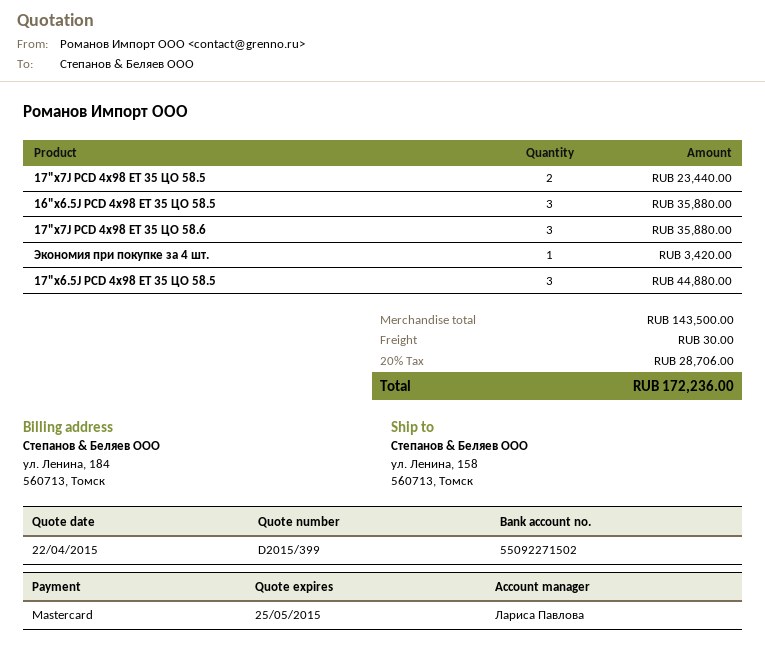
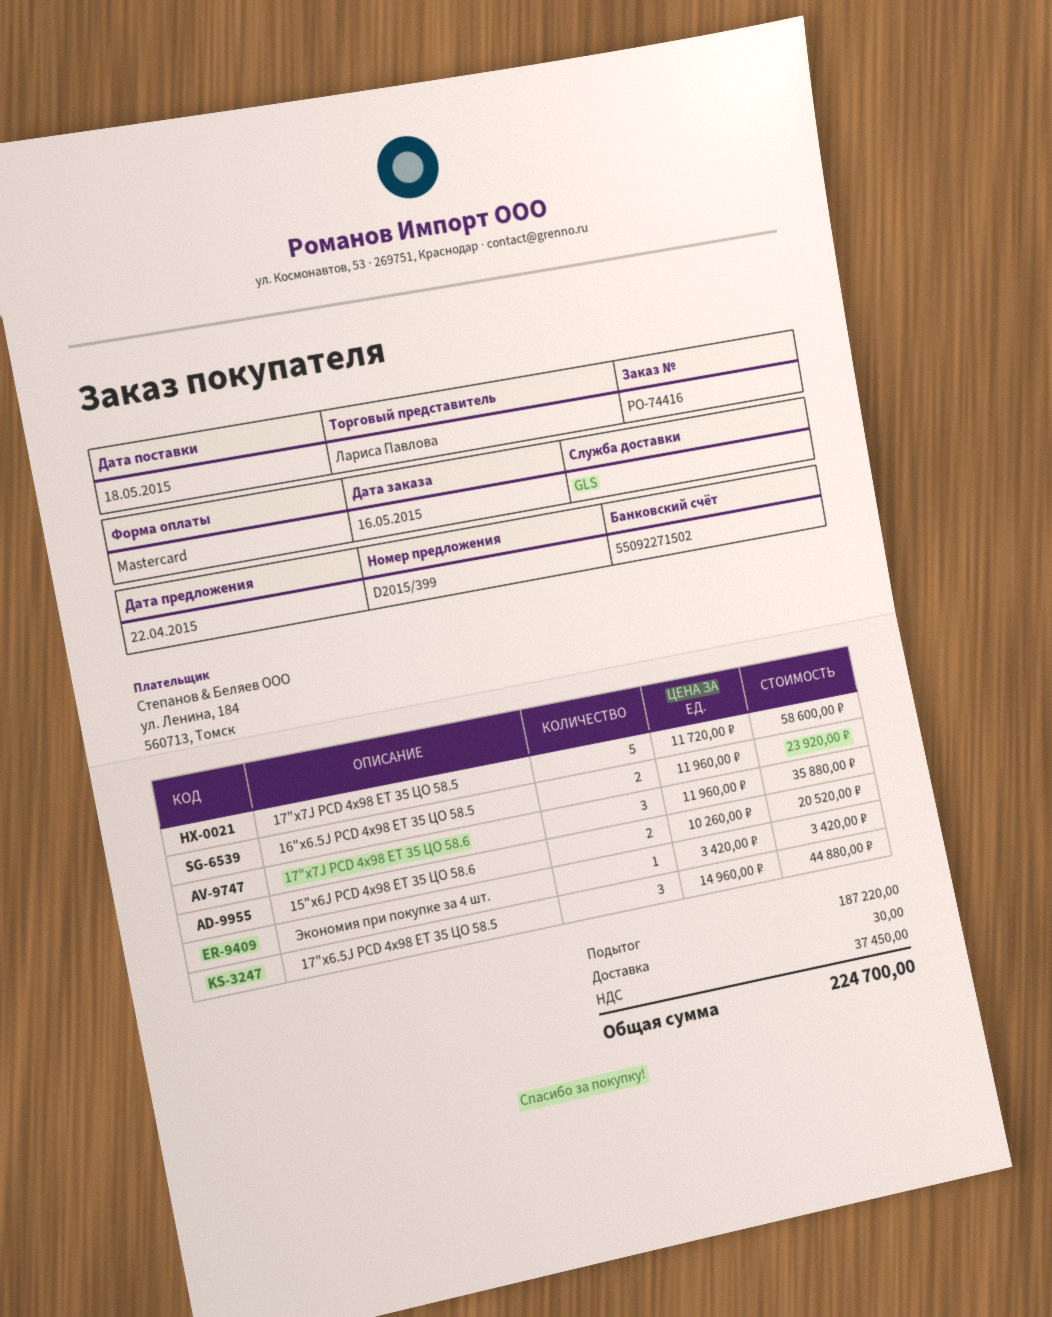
17"x7J PCD 4x98 ЕТ 35 ЦО 58.5: 2 for 23440.00 -> 5 for 58600.00
16"x6.5J PCD 4x98 ЕТ 35 ЦО 58.5: 3 for 35880.00 -> 2 for 23920.00
15"x6J PCD 4x98 ЕТ 35 ЦО 58.6: none -> 2 for 20520.00
subtotal: 143500.00 -> 187220.00
tax: 28706.00 -> 37450.00
total: 172236.00 -> 224700.00

